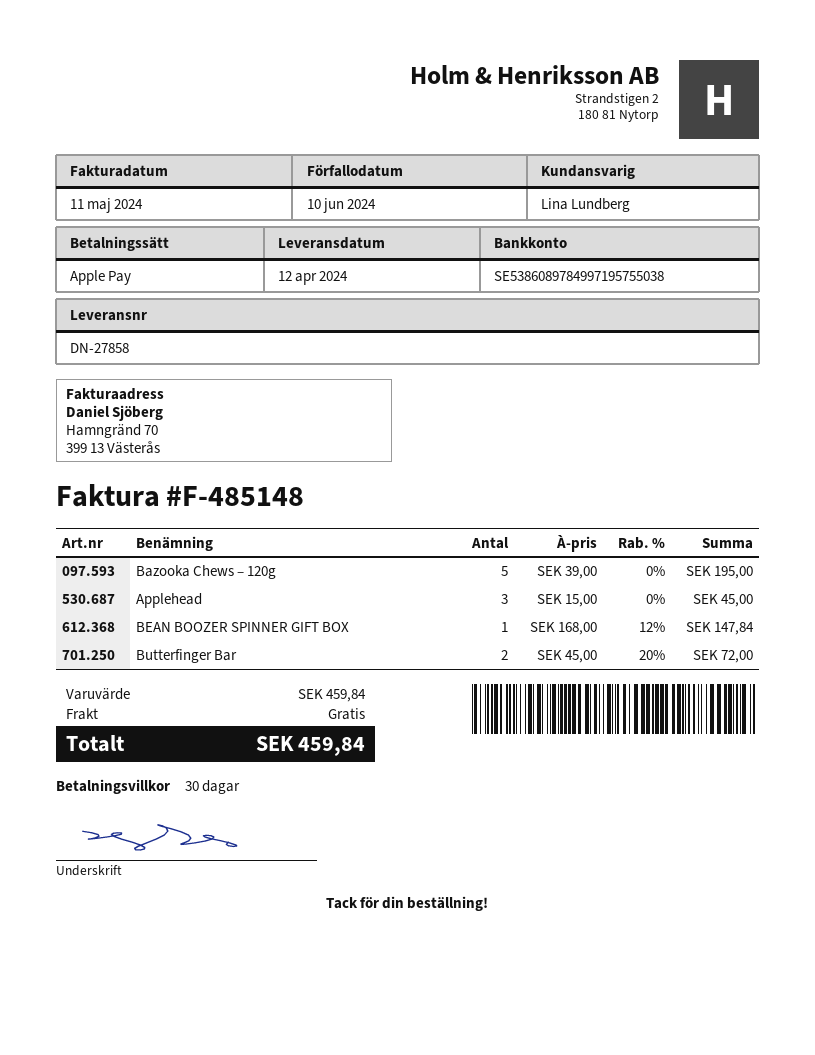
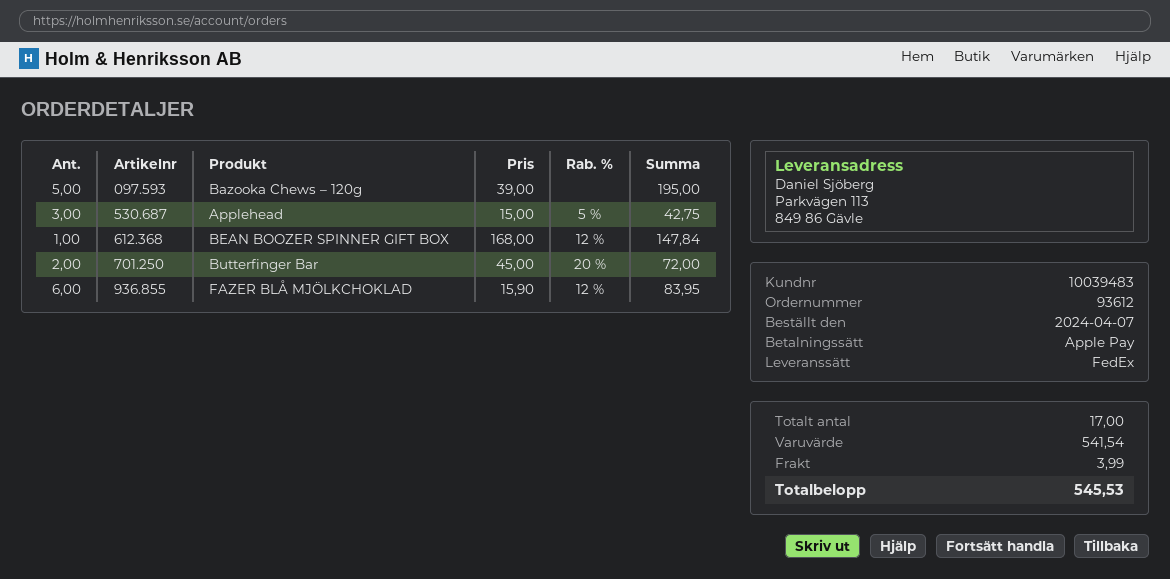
Applehead: 3 x 15.00 = 45.00 -> 3 x 15.00 - 5% = 42.75
FAZER BLÅ MJÖLKCHOKLAD: none -> 6 x 15.90 - 12% = 83.95
subtotal: 459.84 -> 541.54
shipping: 0.00 -> 3.99
total: 459.84 -> 545.53

